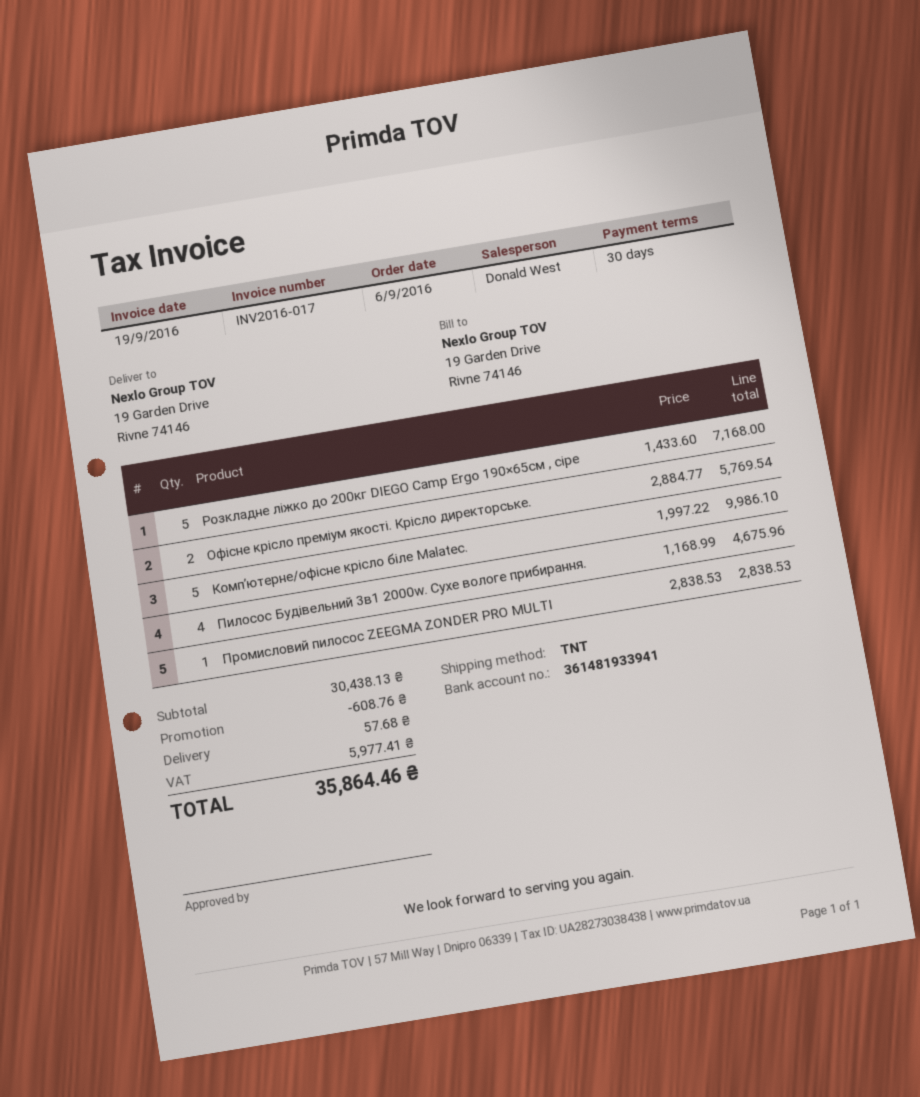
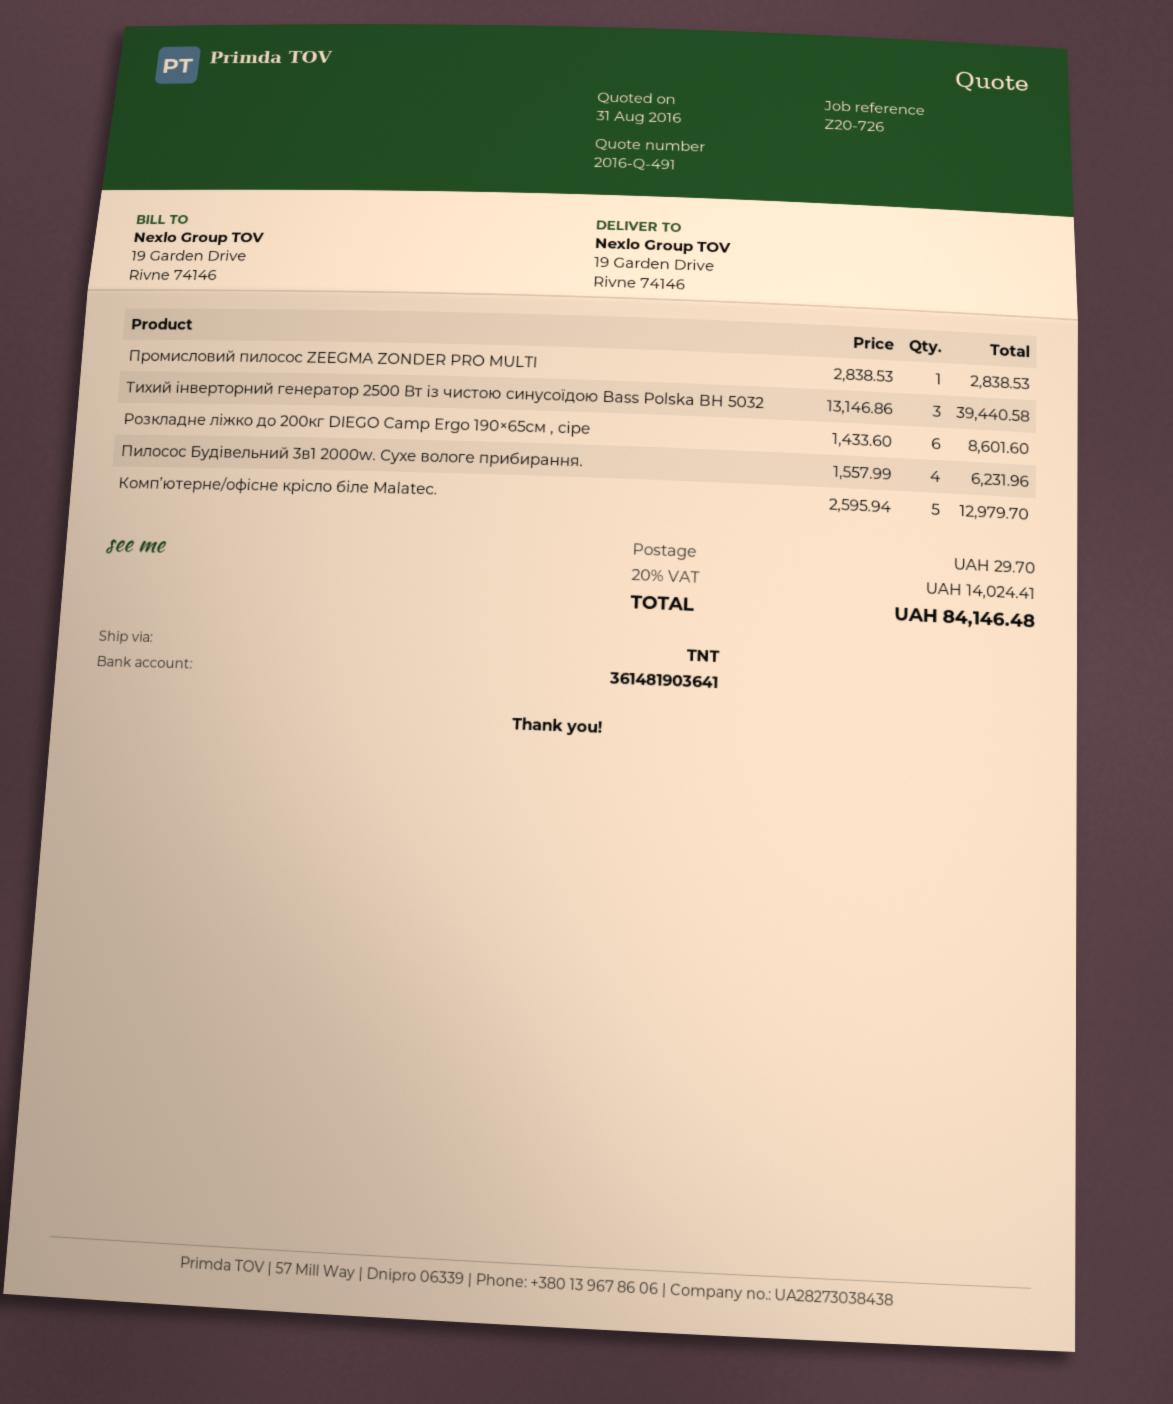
bank account: 361481933941 -> 361481903641
Розкладне ліжко до 200кг DIEGO Camp Ergo 190×65см , сіре: 5 x 1433.60 = 7168.00 -> 6 x 1433.60 = 8601.60
Офісне крісло преміум якості. Крісло директорське.: 2 x 2884.77 = 5769.54 -> none
Комп’ютерне/офісне крісло біле Malatec.: 5 x 1997.22 = 9986.10 -> 5 x 2595.94 = 12979.70
Пилосос Будівельний 3в1 2000w. Сухе вологе прибирання.: 4 x 1168.99 = 4675.96 -> 4 x 1557.99 = 6231.96
Тихий інверторний генератор 2500 Вт із чистою синусоїдою Bass Polska BH 5032: none -> 3 x 13146.86 = 39440.58
discount: 608.76 -> none
shipping: 57.68 -> 29.70
tax: 5977.41 -> 14024.41
total: 35864.46 -> 84146.48

